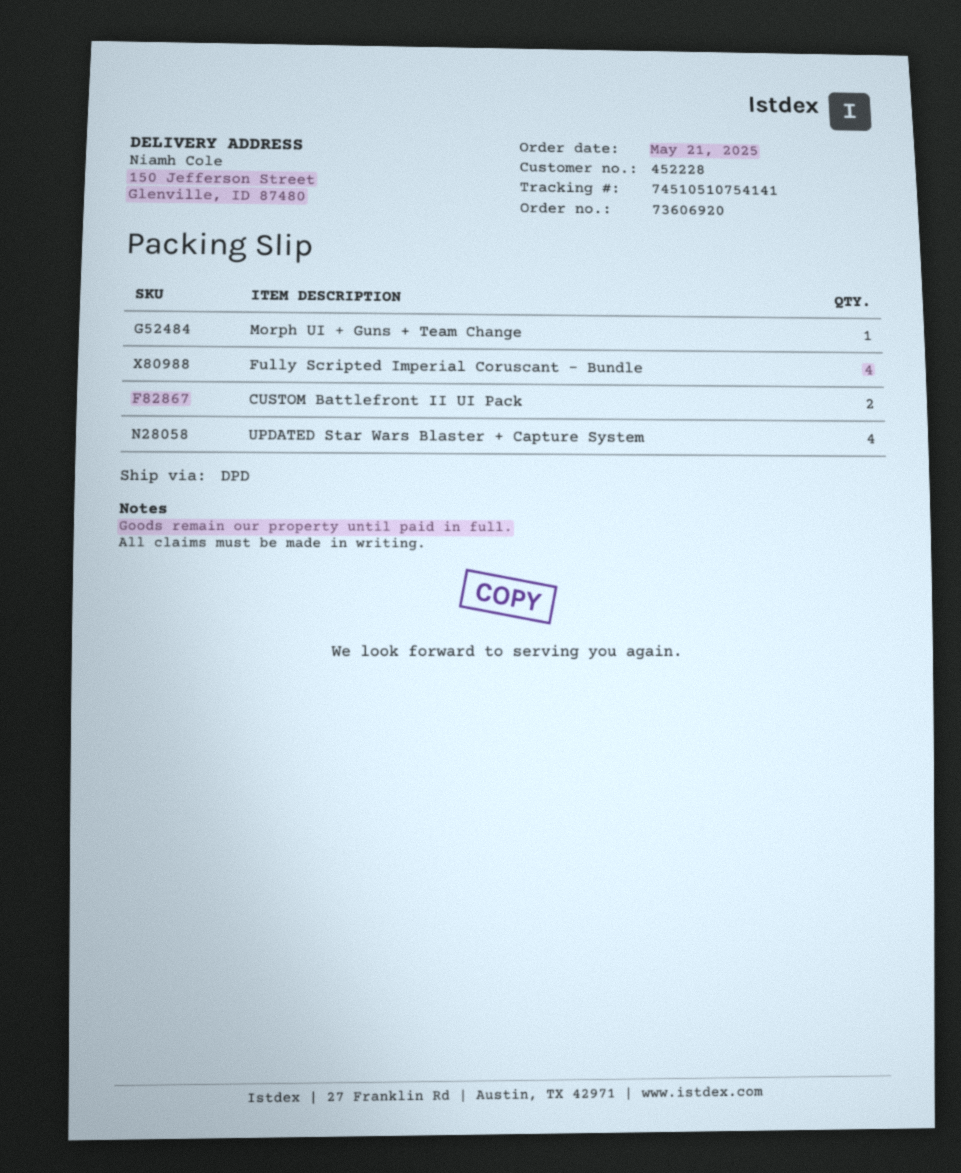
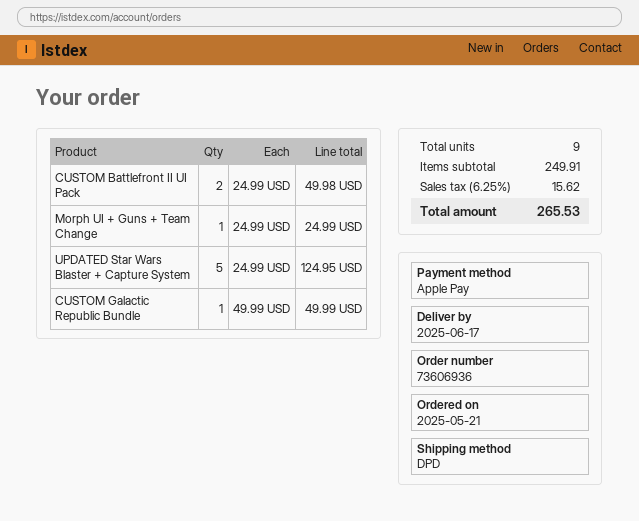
order number: 73606920 -> 73606936
Fully Scripted Imperial Coruscant - Bundle: 4 -> none
UPDATED Star Wars Blaster + Capture System: 4 -> 5
CUSTOM Galactic Republic Bundle: none -> 1

